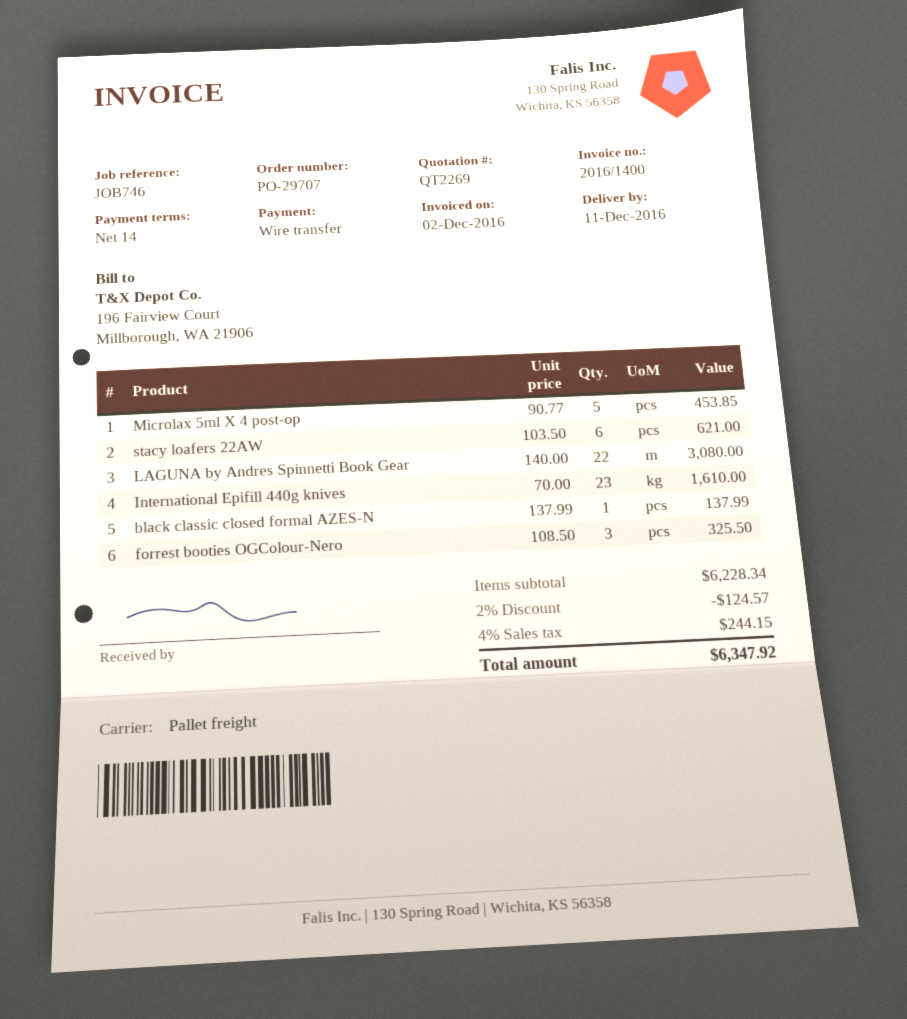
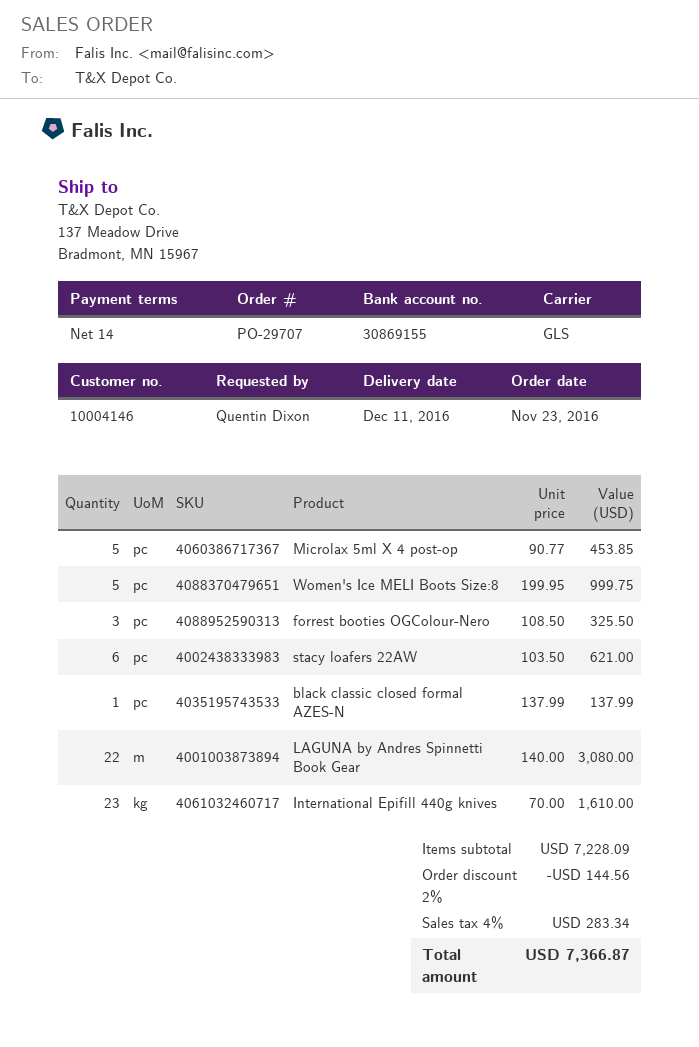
shipping method: pallet freight -> GLS
Women's Ice MELI Boots Size:8: none -> 5 x 199.95 = 999.75
subtotal: 6228.34 -> 7228.09
discount: 2% = 124.57 -> 2% = 144.56
tax: 4% = 244.15 -> 4% = 283.34
total: 6347.92 -> 7366.87

